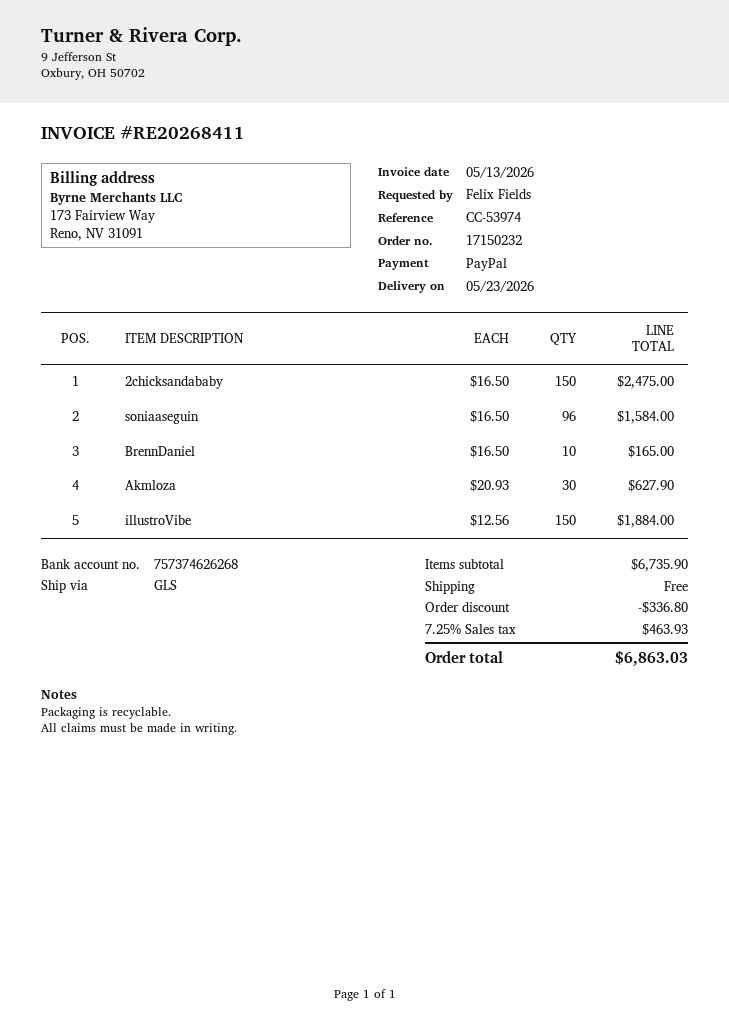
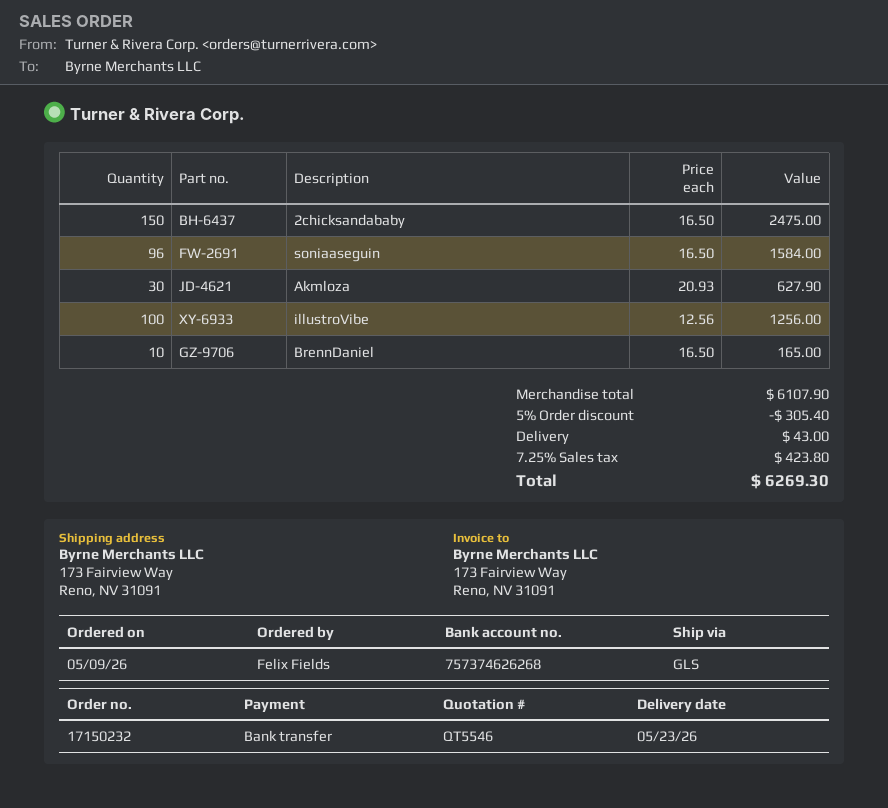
payment method: PayPal -> bank transfer
illustroVibe: 150 x 12.56 = 1884.00 -> 100 x 12.56 = 1256.00
subtotal: 6735.90 -> 6107.90
discount: 336.80 -> 305.40
shipping: 0.00 -> 43.00
tax: 7.25% = 463.93 -> 7.25% = 423.80
total: 6863.03 -> 6269.30

